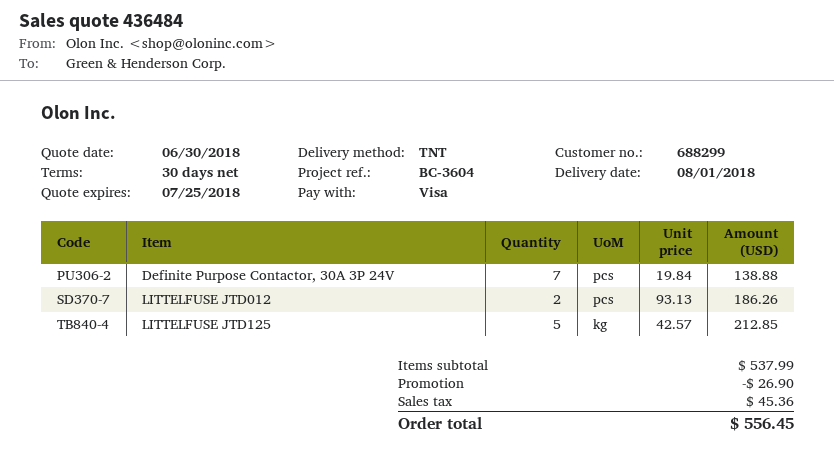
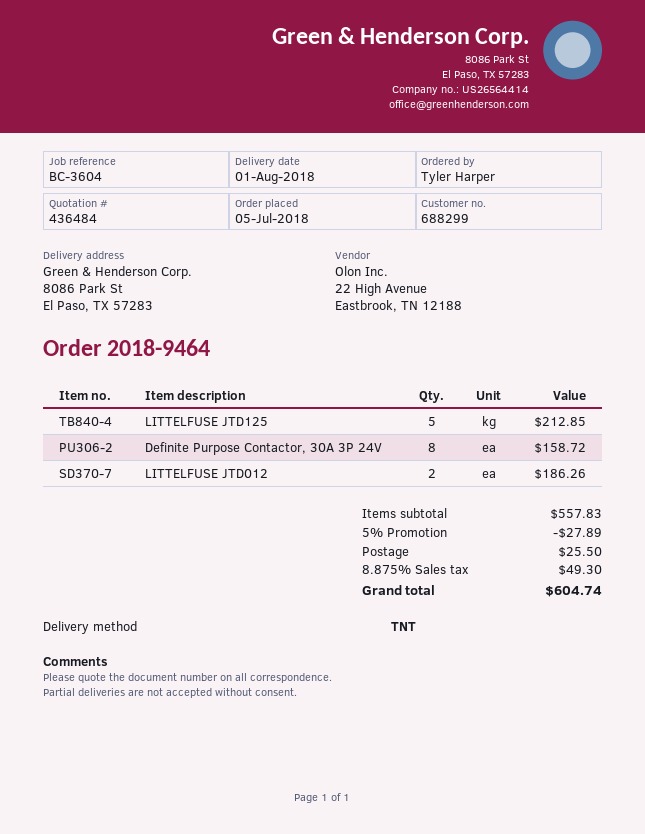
Definite Purpose Contactor, 30A 3P 24V: 7 for 138.88 -> 8 for 158.72
subtotal: 537.99 -> 557.83
discount: 26.90 -> 27.89
shipping: none -> 25.50
tax: 45.36 -> 49.30
total: 556.45 -> 604.74

